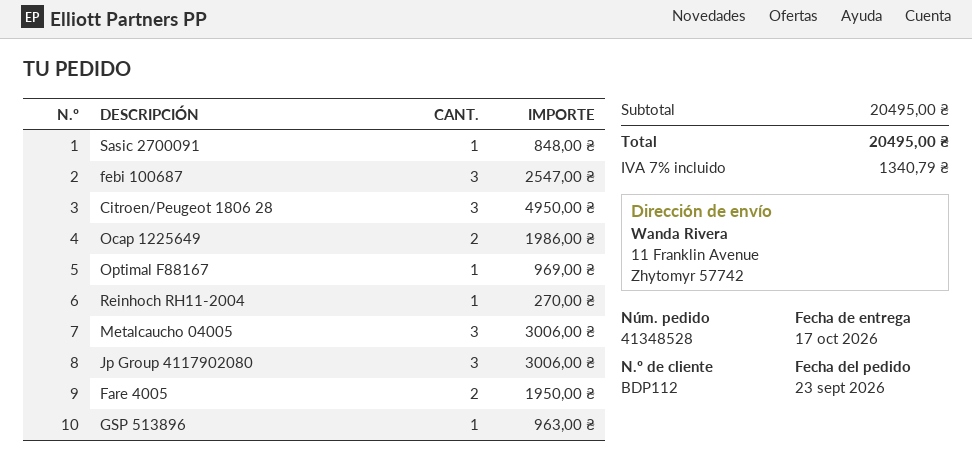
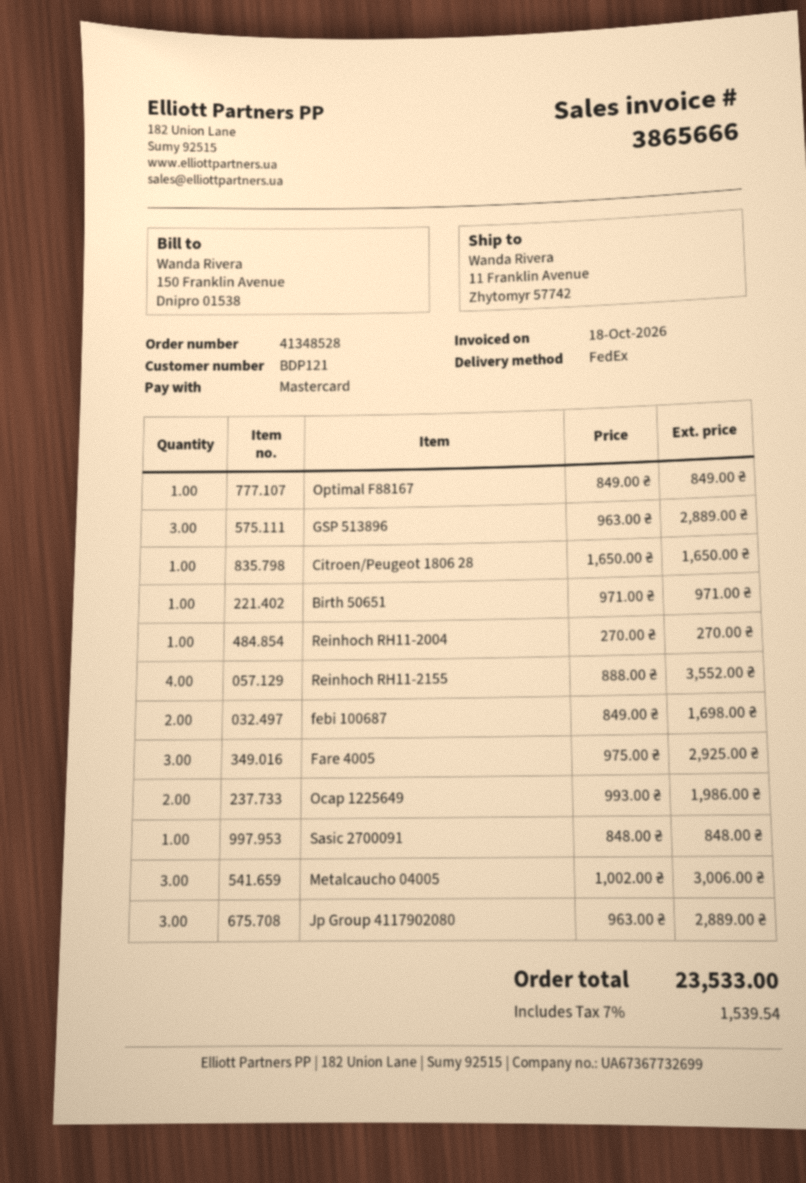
customer number: BDP112 -> BDP121
febi 100687: 3 for 2547.00 -> 2 for 1698.00
Citroen/Peugeot 1806 28: 3 for 4950.00 -> 1 for 1650.00
Optimal F88167: 1 for 969.00 -> 1 for 849.00
Jp Group 4117902080: 3 for 3006.00 -> 3 for 2889.00
Fare 4005: 2 for 1950.00 -> 3 for 2925.00
GSP 513896: 1 for 963.00 -> 3 for 2889.00
Birth 50651: none -> 1 for 971.00
Reinhoch RH11-2155: none -> 4 for 3552.00
tax: 7% = 1340.79 -> 7% = 1539.54
total: 20495.00 -> 23533.00

